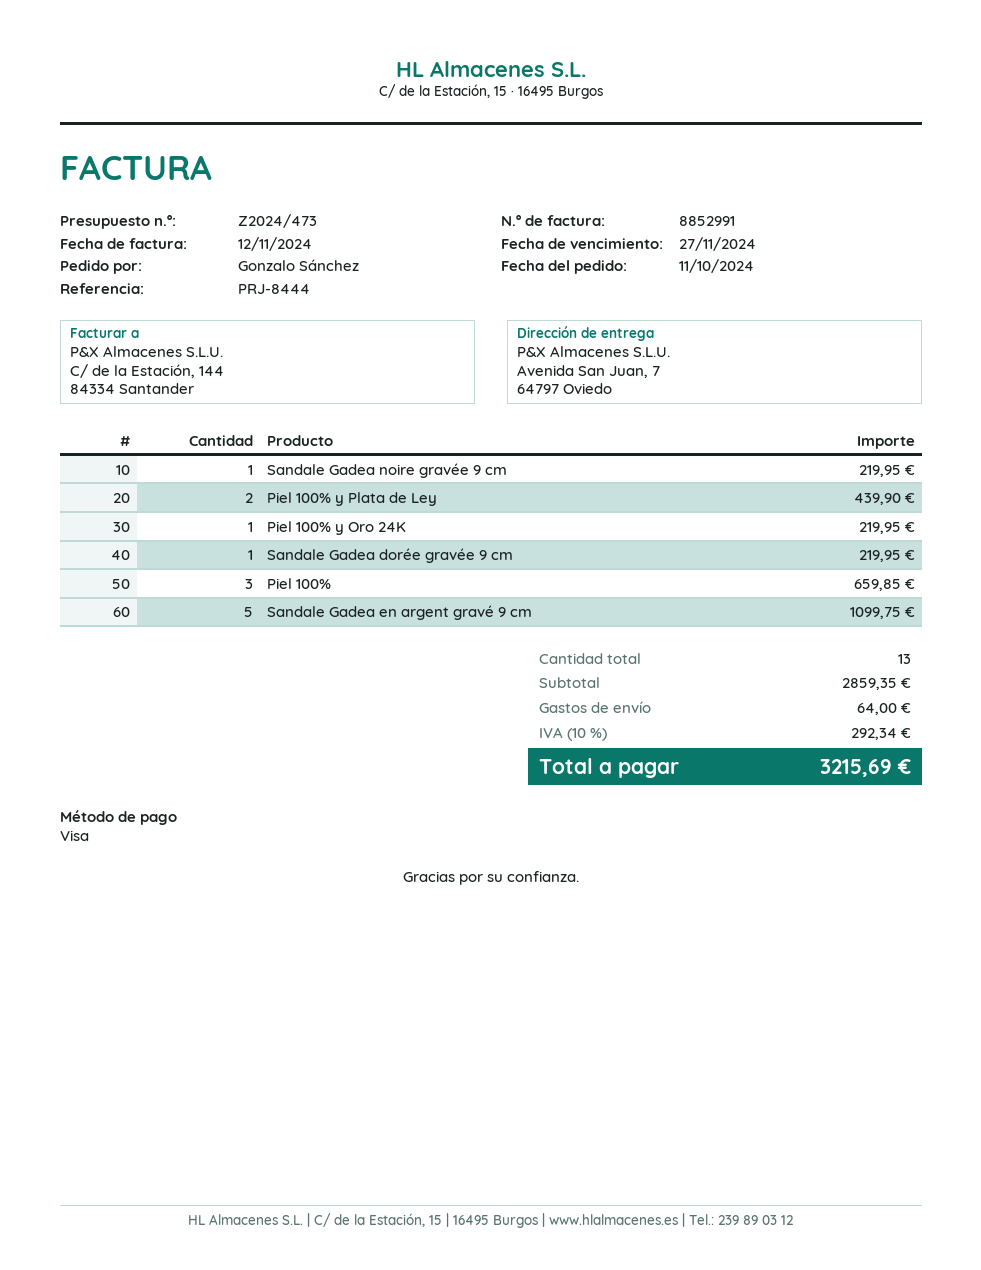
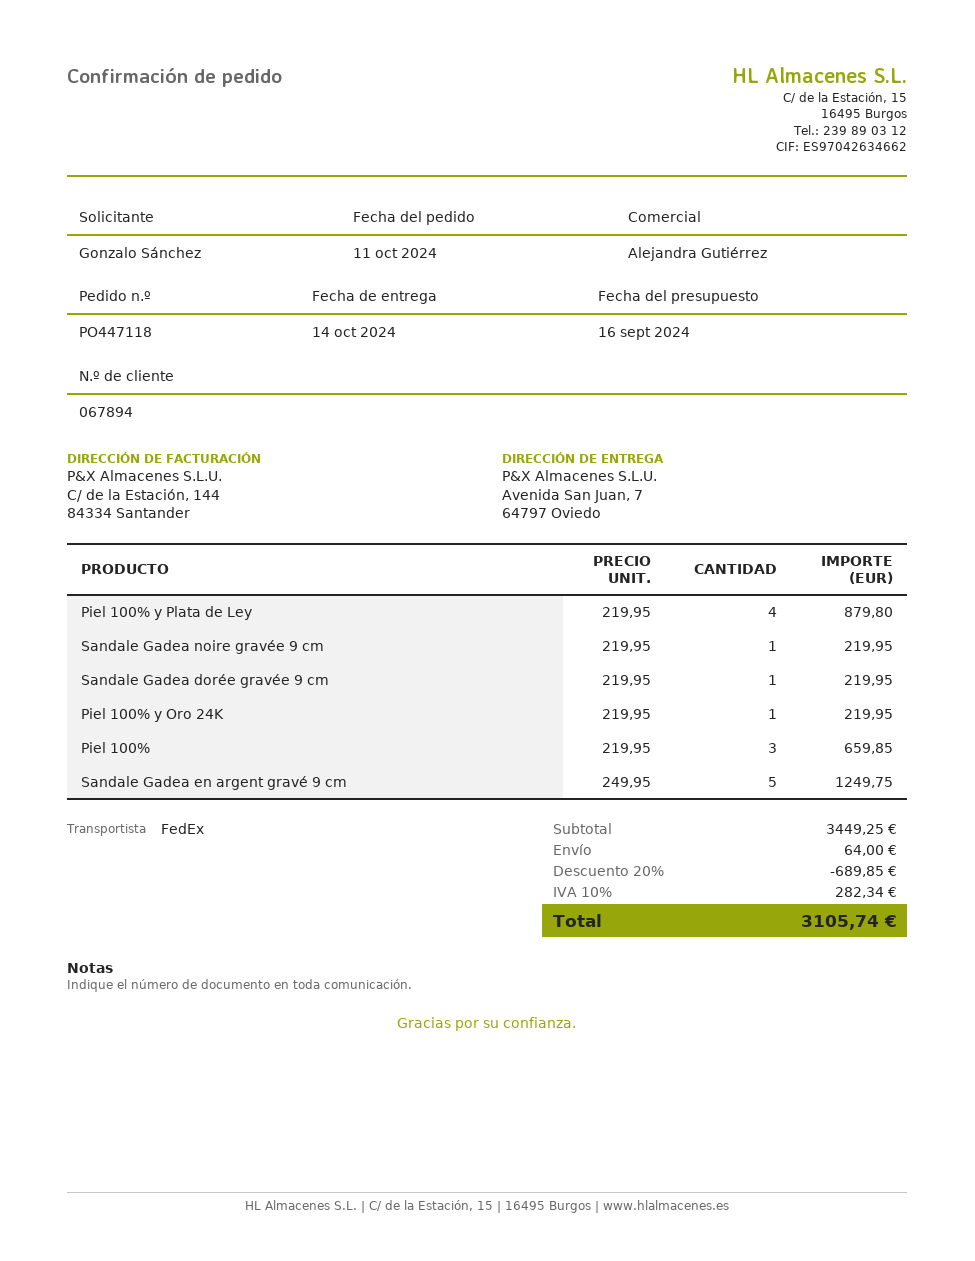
Piel 100% y Plata de Ley: 2 for 439.90 -> 4 for 879.80
Sandale Gadea en argent gravé 9 cm: 5 for 1099.75 -> 5 for 1249.75
subtotal: 2859.35 -> 3449.25
discount: none -> 20% = 689.85
tax: 10% = 292.34 -> 10% = 282.34
total: 3215.69 -> 3105.74

